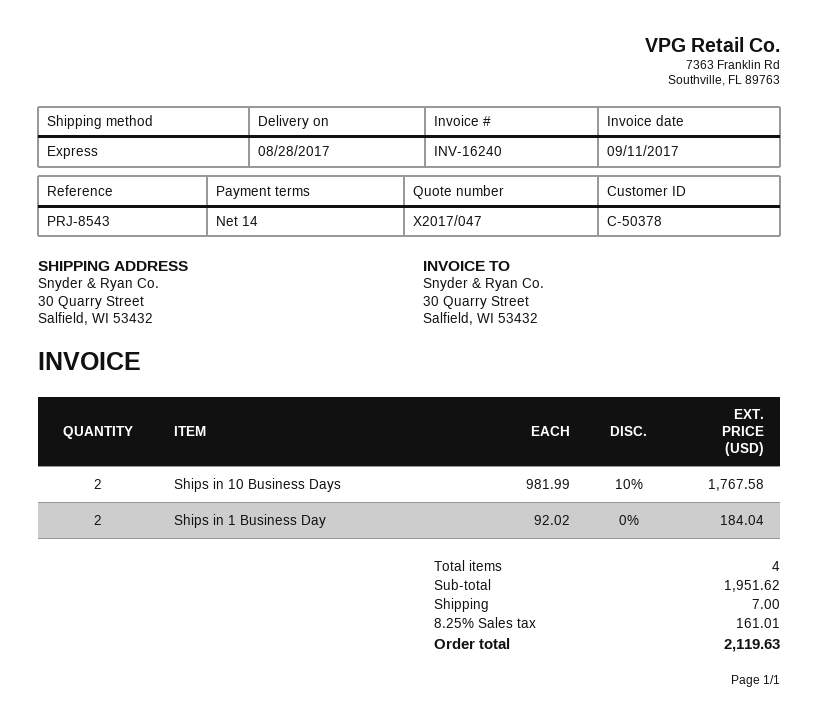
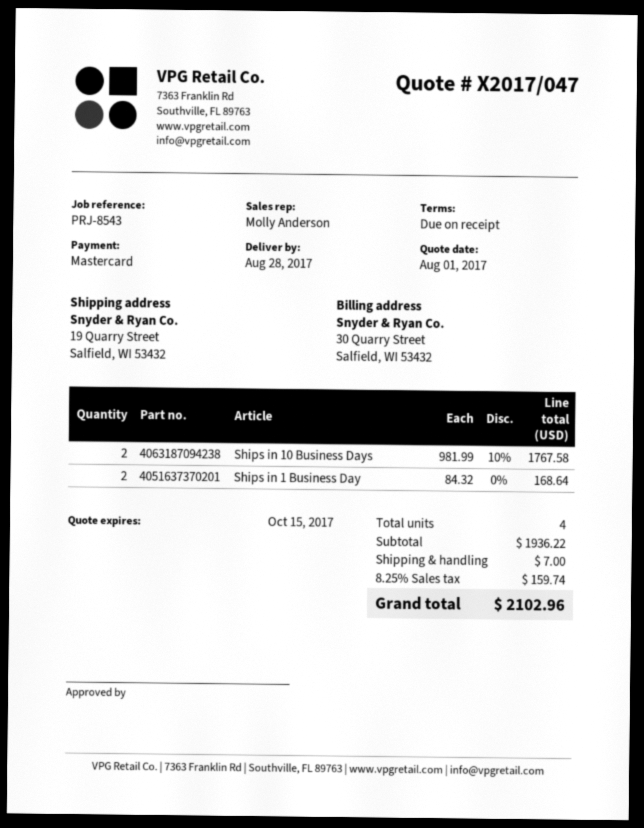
payment terms: 14 days -> on receipt
ship to: 30 Quarry Street, Salfield, WI 53432 -> 19 Quarry Street, Salfield, WI 53432
Ships in 1 Business Day: 2 x 92.02 = 184.04 -> 2 x 84.32 = 168.64
subtotal: 1951.62 -> 1936.22
tax: 8.25% = 161.01 -> 8.25% = 159.74
total: 2119.63 -> 2102.96

